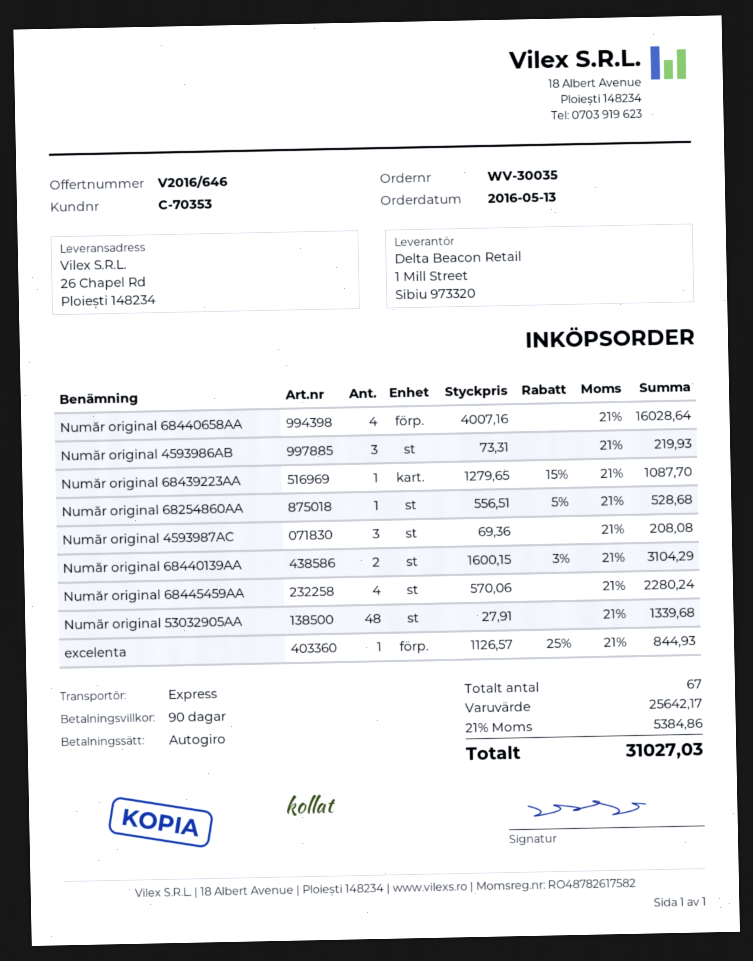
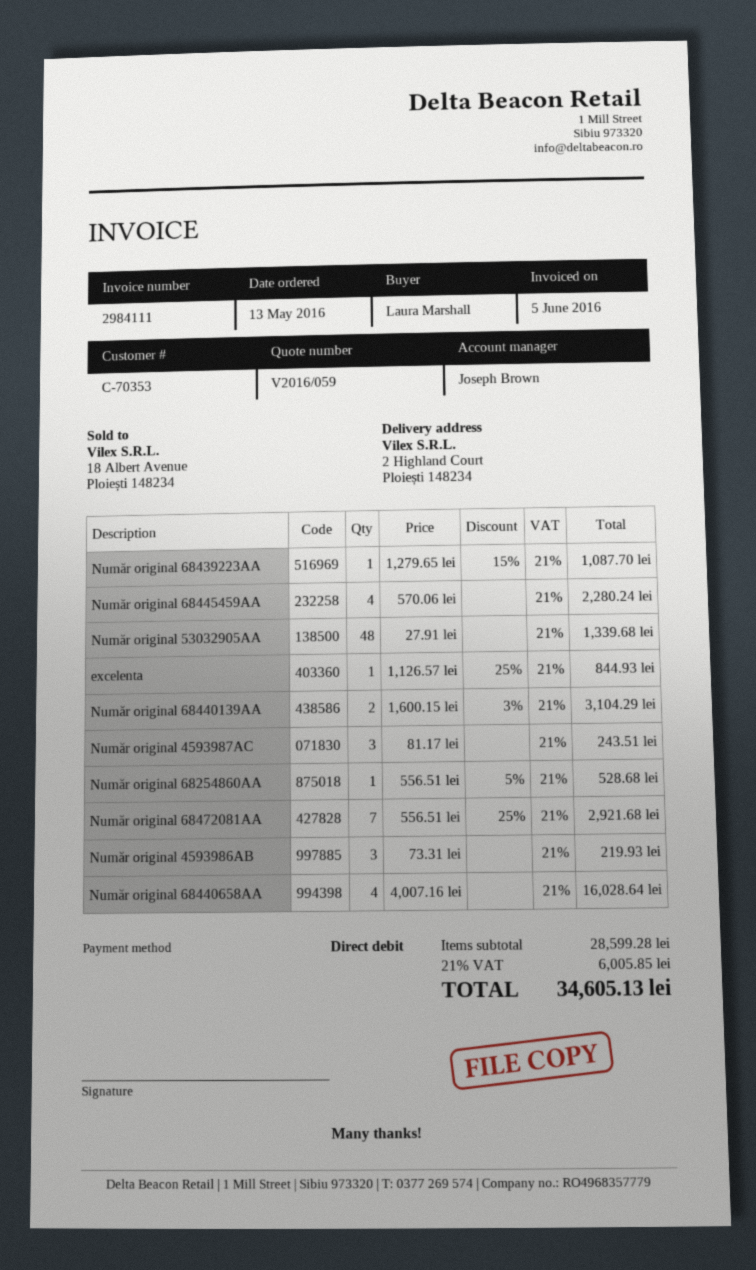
quote number: V2016/646 -> V2016/059
ship to: 26 Chapel Rd, Ploiești 148234 -> 2 Highland Court, Ploiești 148234
Număr original 4593987AC: 3 x 69.36 = 208.08 -> 3 x 81.17 = 243.51
Număr original 68472081AA: none -> 7 x 556.51 - 25% = 2921.68
subtotal: 25642.17 -> 28599.28
tax: 21% = 5384.86 -> 21% = 6005.85
total: 31027.03 -> 34605.13

